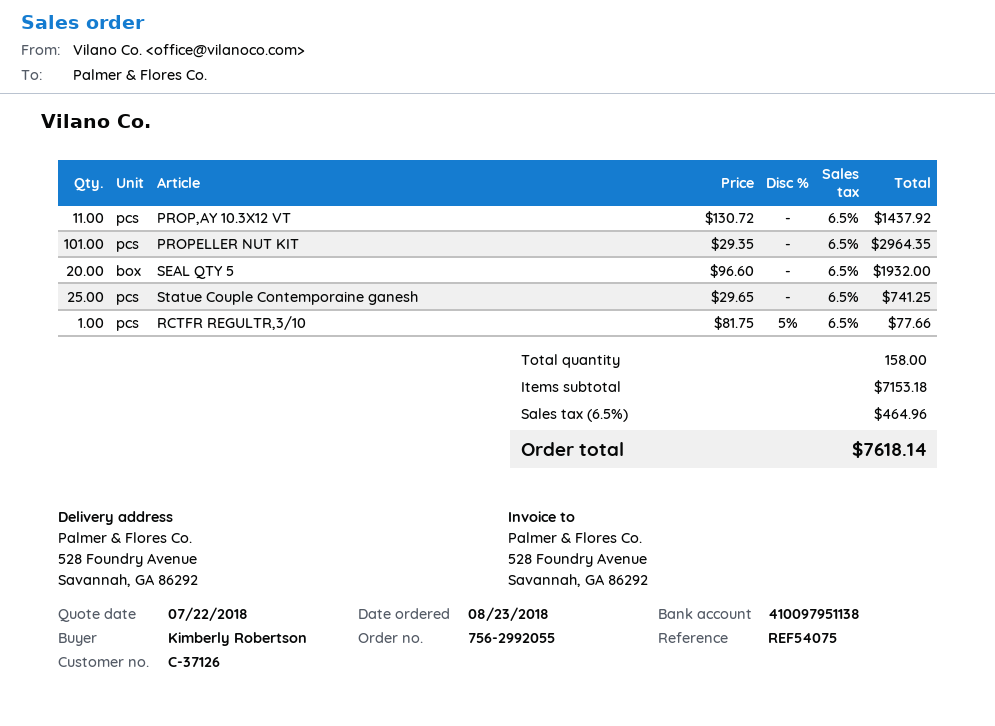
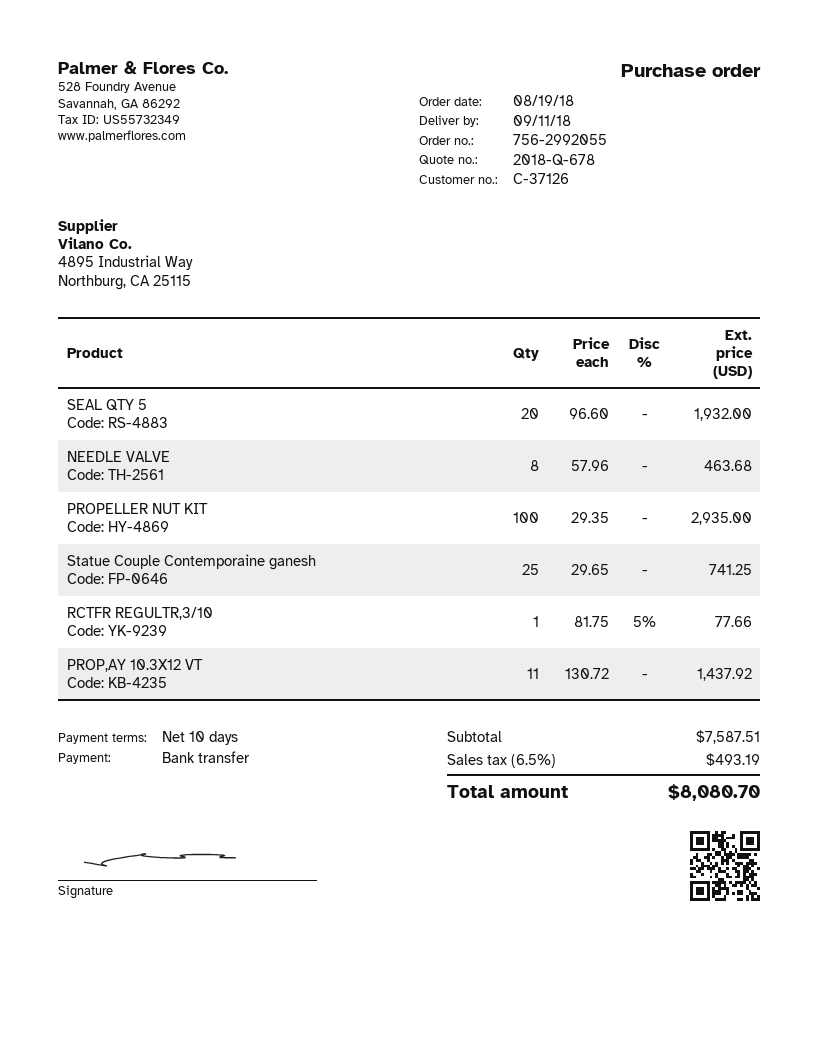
order date: 2018-08-23 -> 2018-08-19
PROPELLER NUT KIT: 101 x 29.35 = 2964.35 -> 100 x 29.35 = 2935.00
NEEDLE VALVE: none -> 8 x 57.96 = 463.68
subtotal: 7153.18 -> 7587.51
tax: 6.5% = 464.96 -> 6.5% = 493.19
total: 7618.14 -> 8080.70

